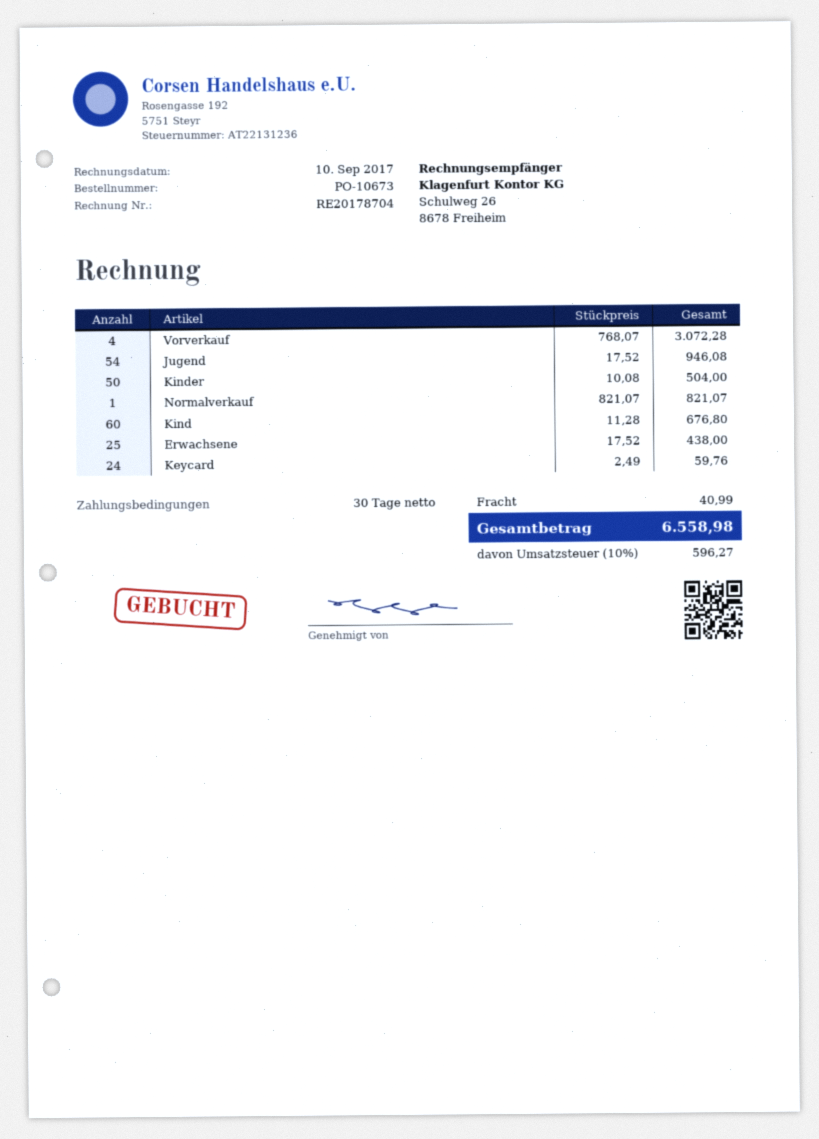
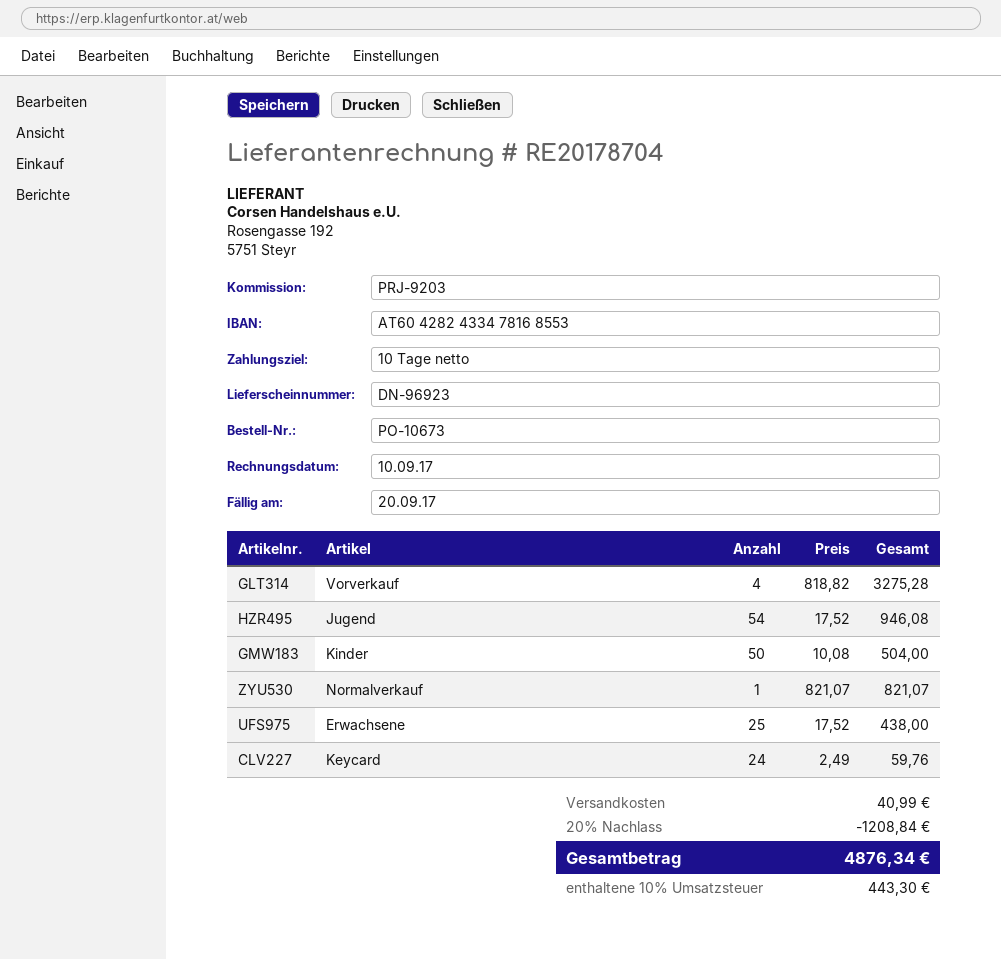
payment terms: 30 days -> 10 days
Vorverkauf: 4 x 768.07 = 3072.28 -> 4 x 818.82 = 3275.28
Kind: 60 x 11.28 = 676.80 -> none
discount: none -> 20% = 1208.84
tax: 10% = 596.27 -> 10% = 443.30
total: 6558.98 -> 4876.34

